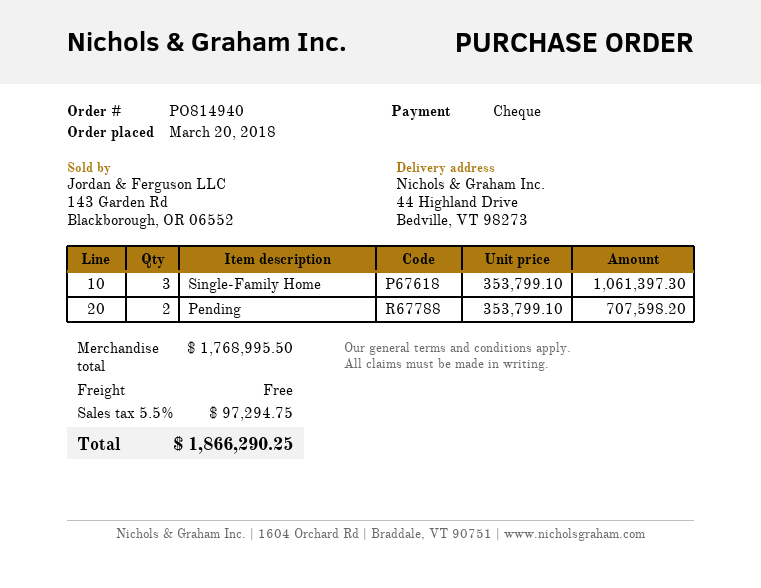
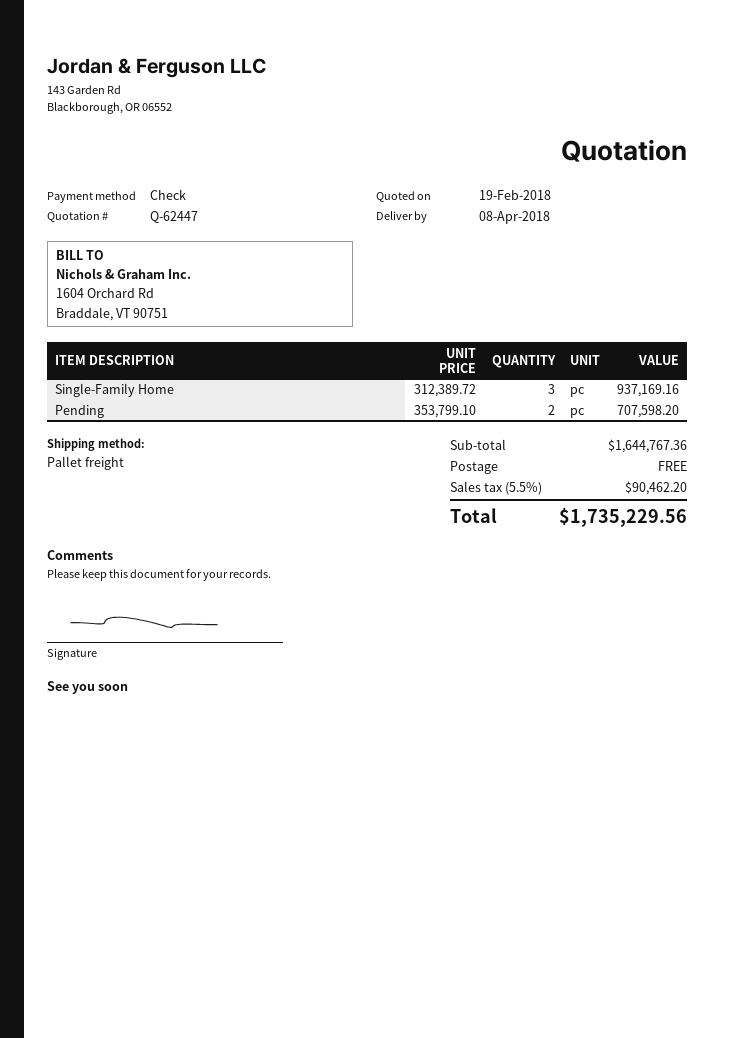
Single-Family Home: 3 x 353799.10 = 1061397.30 -> 3 x 312389.72 = 937169.16
subtotal: 1768995.50 -> 1644767.36
tax: 5.5% = 97294.75 -> 5.5% = 90462.20
total: 1866290.25 -> 1735229.56

